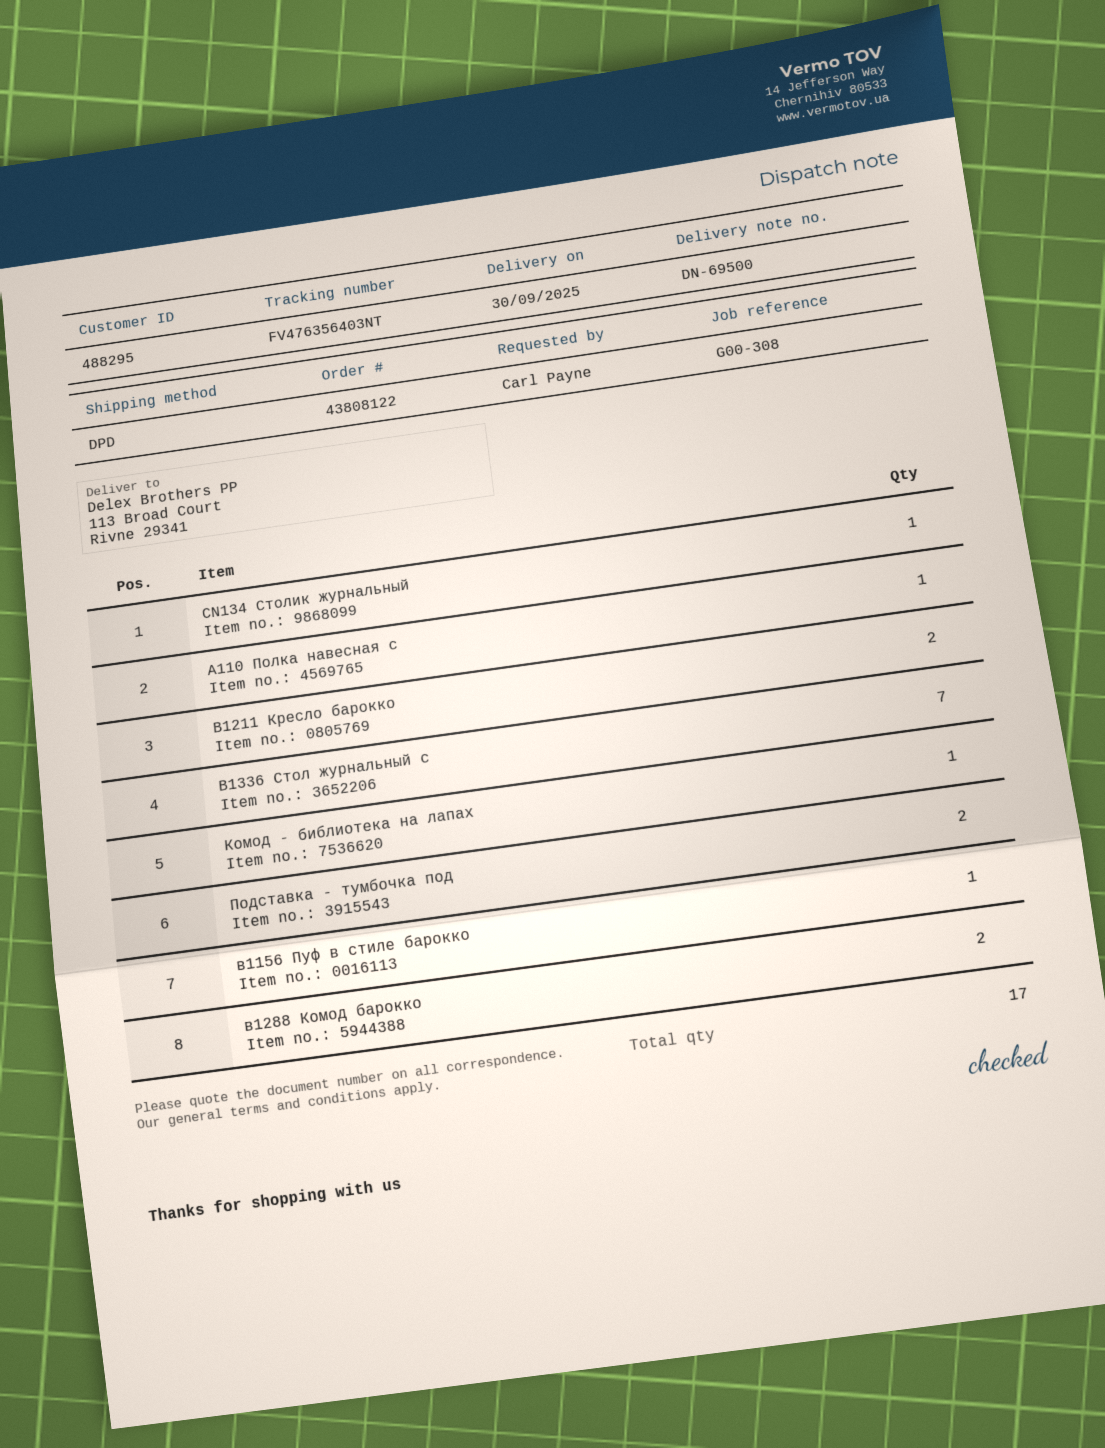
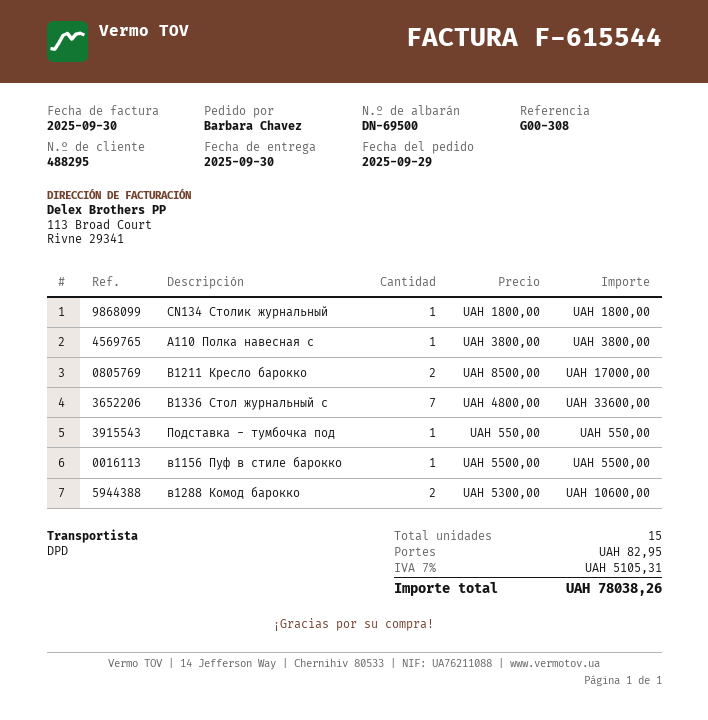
ordered by: Carl Payne -> Barbara Chavez
Комод - библиотека на лапах: 1 -> none
Подставка - тумбочка под: 2 -> 1
total quantity: 17 -> 15

